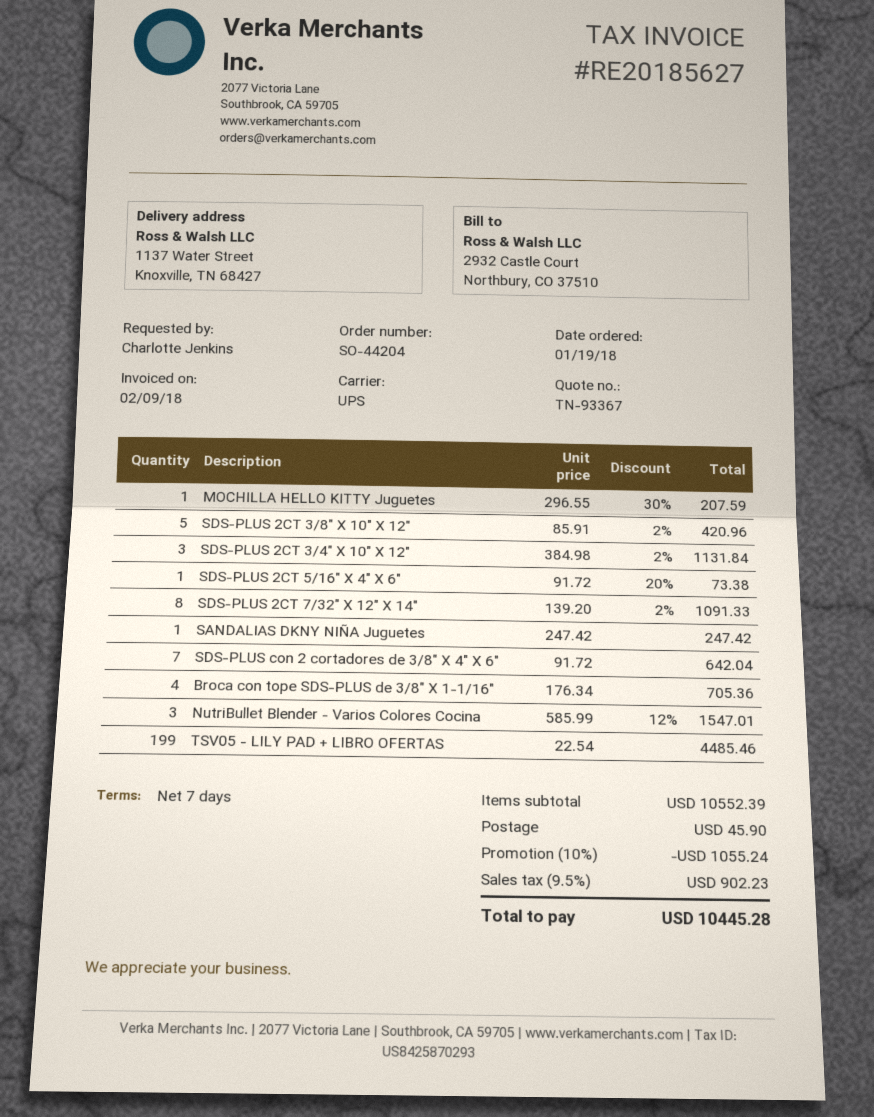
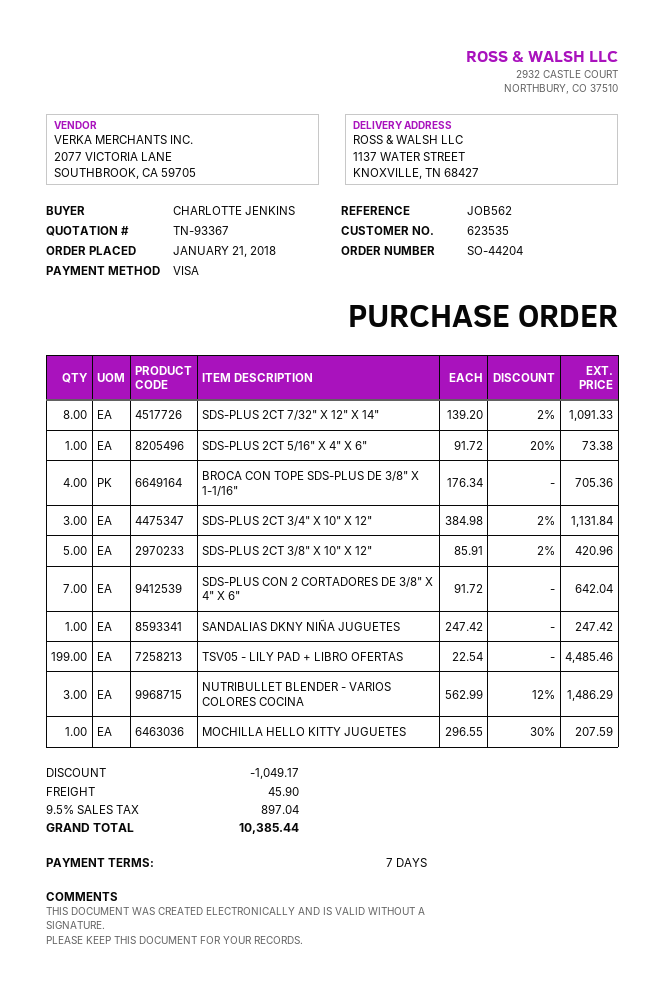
order date: 2018-01-19 -> 2018-01-21
NutriBullet Blender - Varios Colores Cocina: 3 x 585.99 - 12% = 1547.01 -> 3 x 562.99 - 12% = 1486.29
discount: 1055.24 -> 1049.17
tax: 9.5% = 902.23 -> 9.5% = 897.04
total: 10445.28 -> 10385.44

